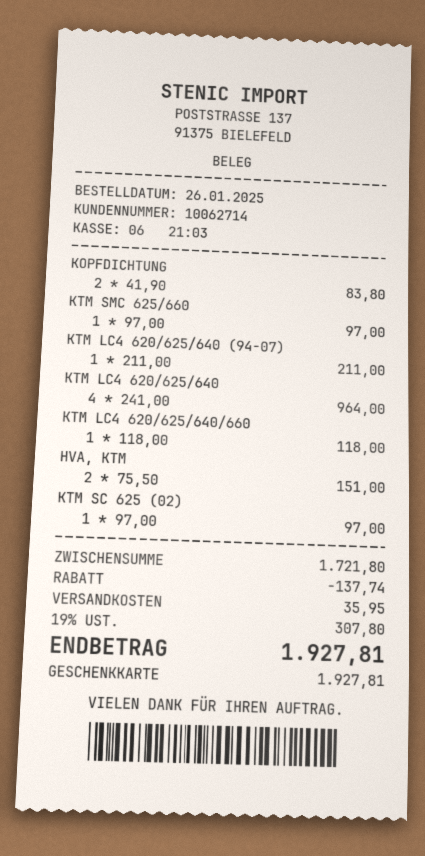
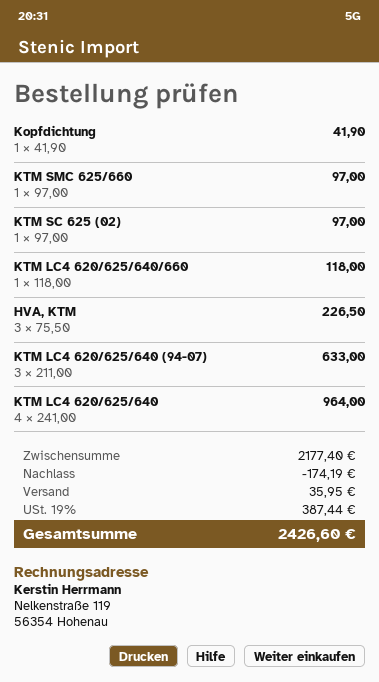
KOPFDICHTUNG: 2 x 41.90 = 83.80 -> 1 x 41.90 = 41.90
KTM LC4 620/625/640 (94-07): 1 x 211.00 = 211.00 -> 3 x 211.00 = 633.00
HVA, KTM: 2 x 75.50 = 151.00 -> 3 x 75.50 = 226.50
subtotal: 1721.80 -> 2177.40
discount: 137.74 -> 174.19
tax: 19% = 307.80 -> 19% = 387.44
total: 1927.81 -> 2426.60

